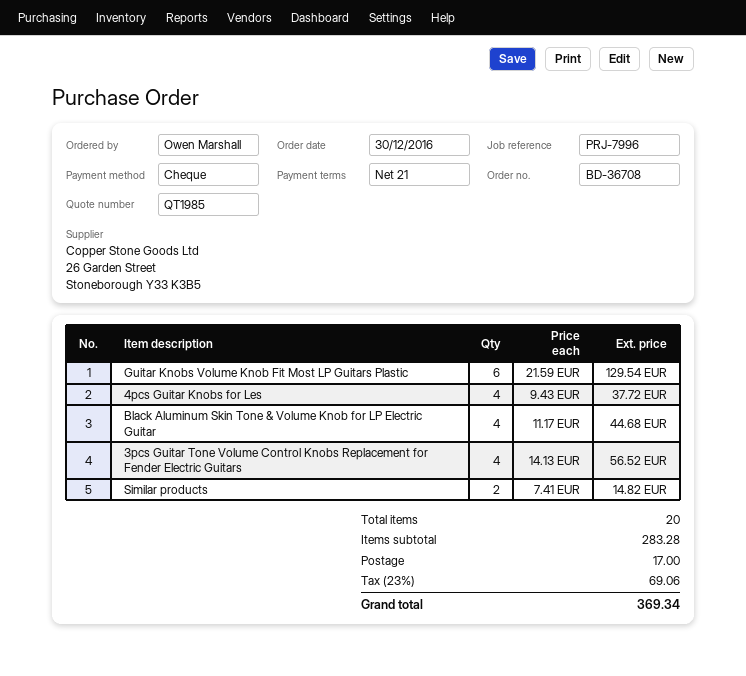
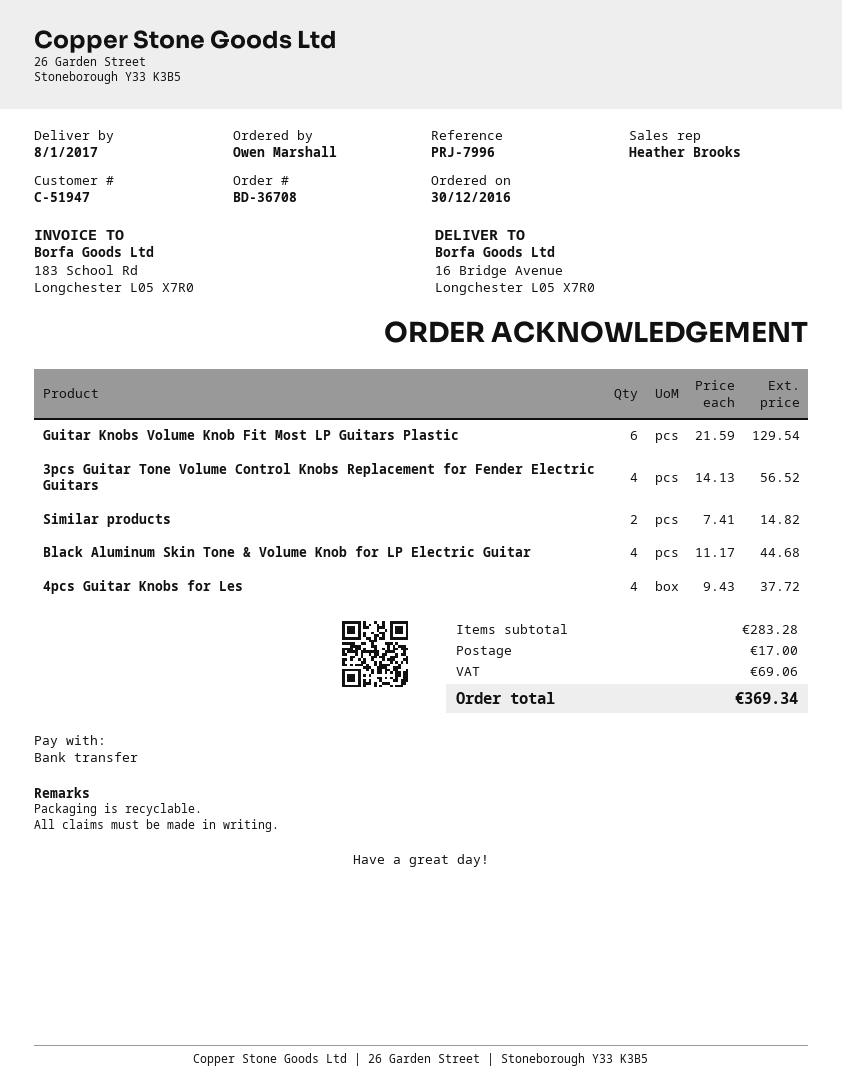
payment method: cheque -> bank transfer

